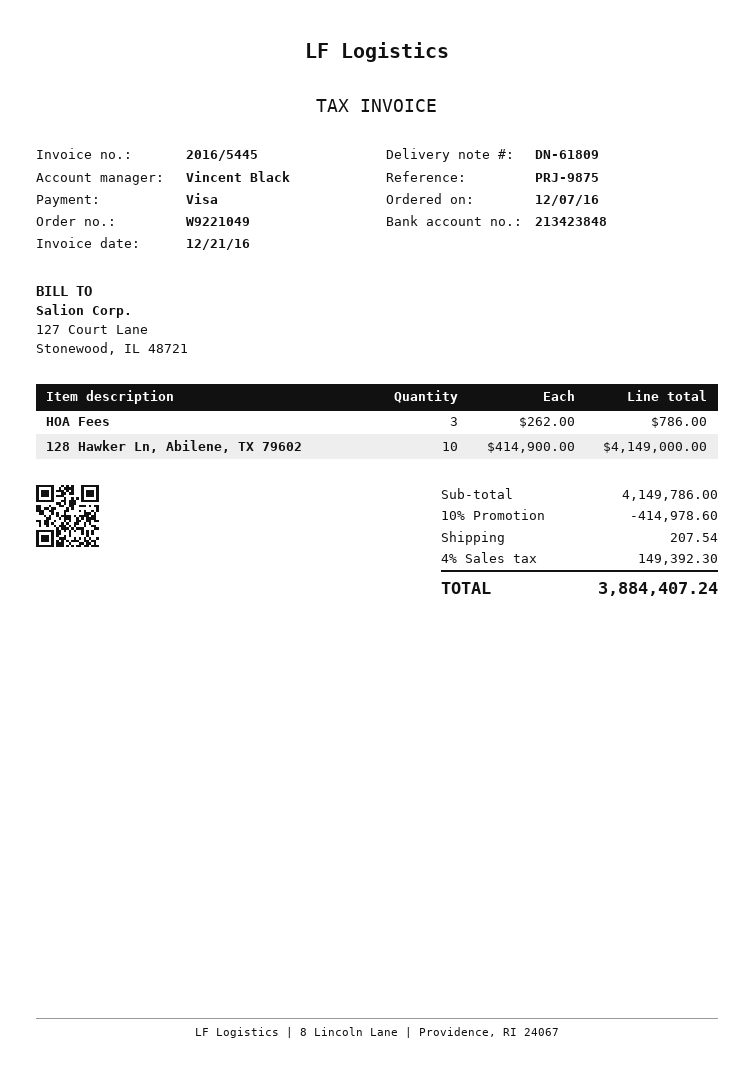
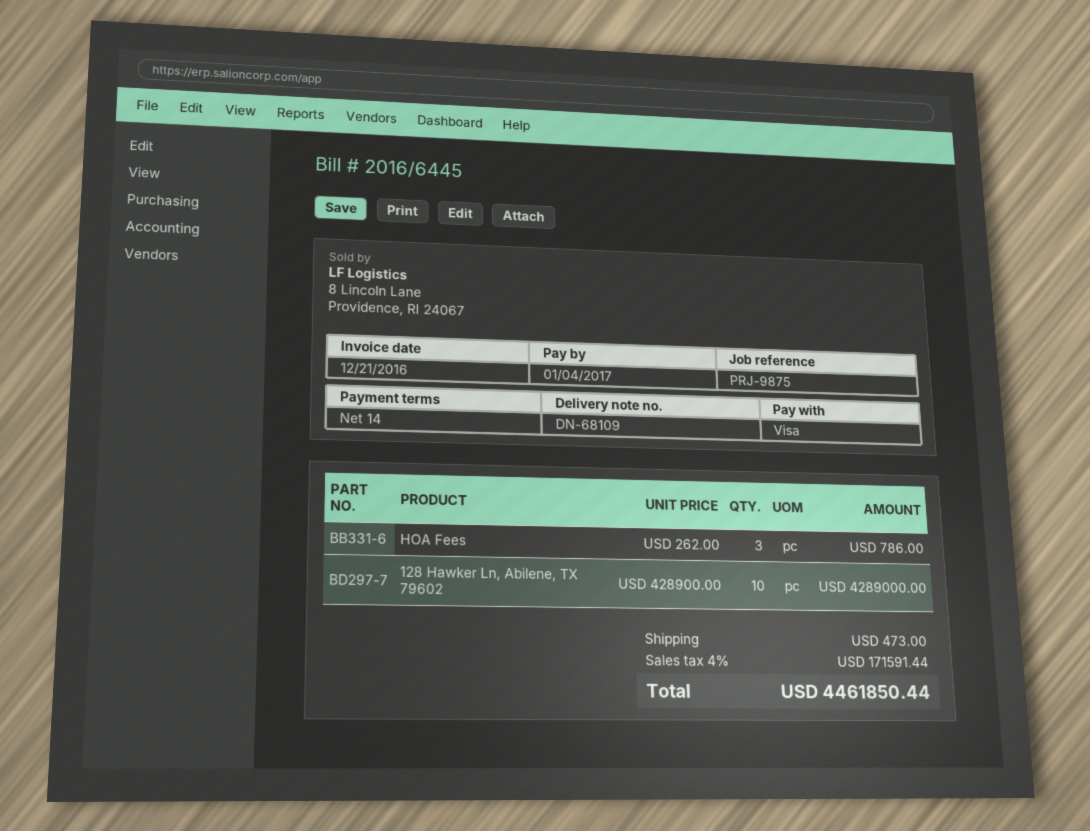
delivery note number: DN-61809 -> DN-68109
invoice number: 2016/5445 -> 2016/6445
128 Hawker Ln, Abilene, TX 79602: 10 x 414900.00 = 4149000.00 -> 10 x 428900.00 = 4289000.00
discount: 10% = 414978.60 -> none
shipping: 207.54 -> 473.00
tax: 4% = 149392.30 -> 4% = 171591.44
total: 3884407.24 -> 4461850.44

